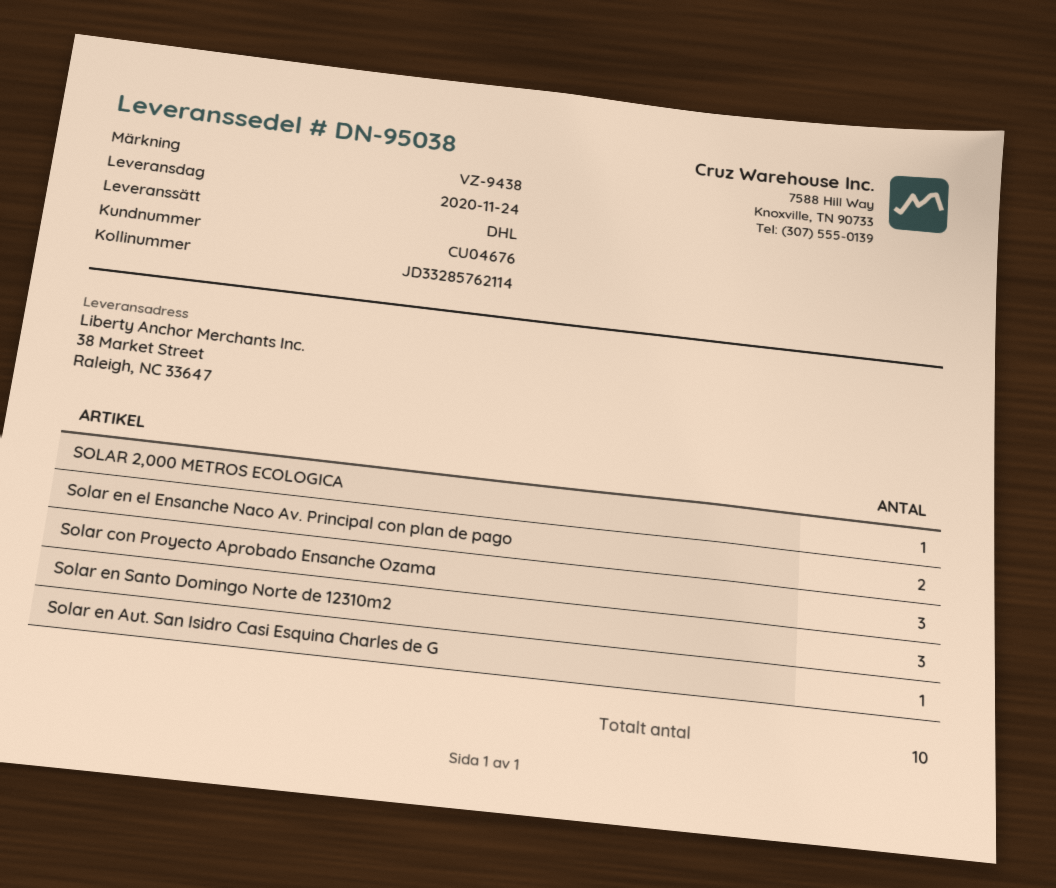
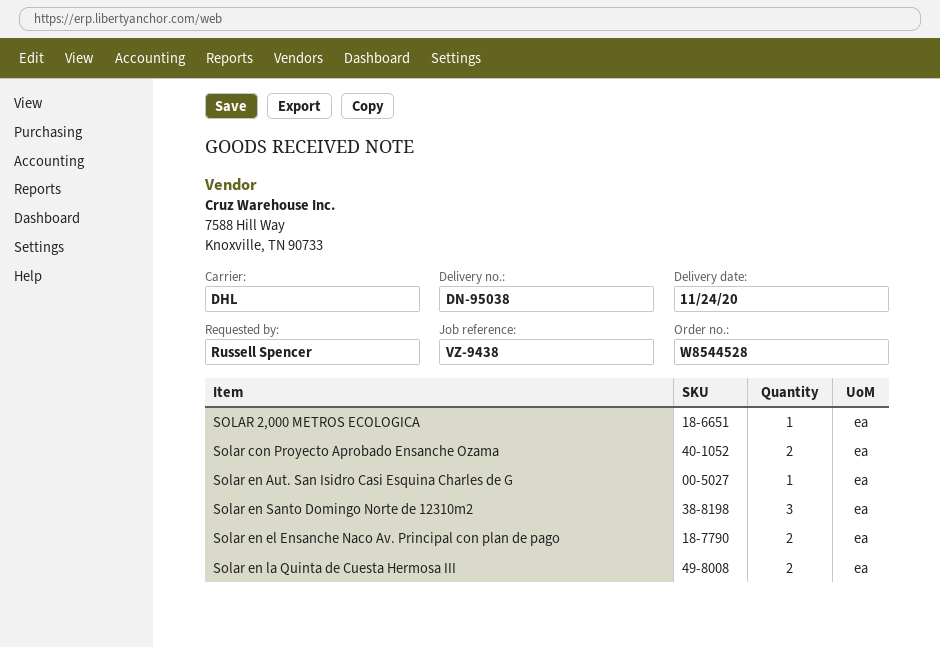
Solar con Proyecto Aprobado Ensanche Ozama: 3 -> 2
Solar en la Quinta de Cuesta Hermosa III: none -> 2

